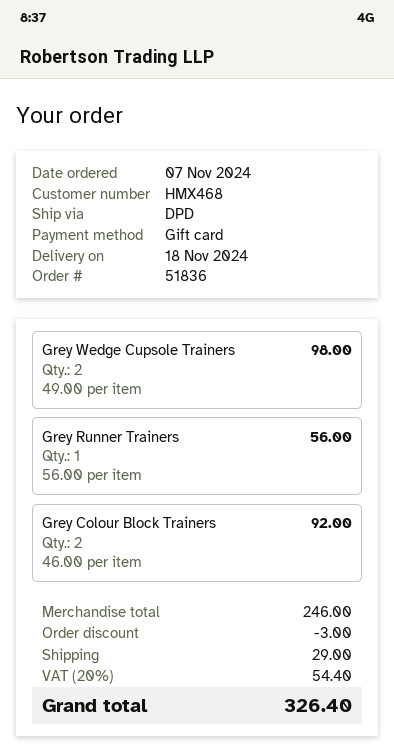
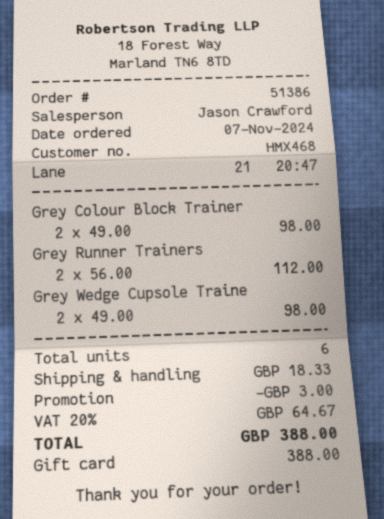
order number: 51836 -> 51386
Grey Runner Trainers: 1 x 56.00 = 56.00 -> 2 x 56.00 = 112.00
Grey Colour Block Trainers: 2 x 46.00 = 92.00 -> 2 x 49.00 = 98.00
shipping: 29.00 -> 18.33
tax: 20% = 54.40 -> 20% = 64.67
total: 326.40 -> 388.00

